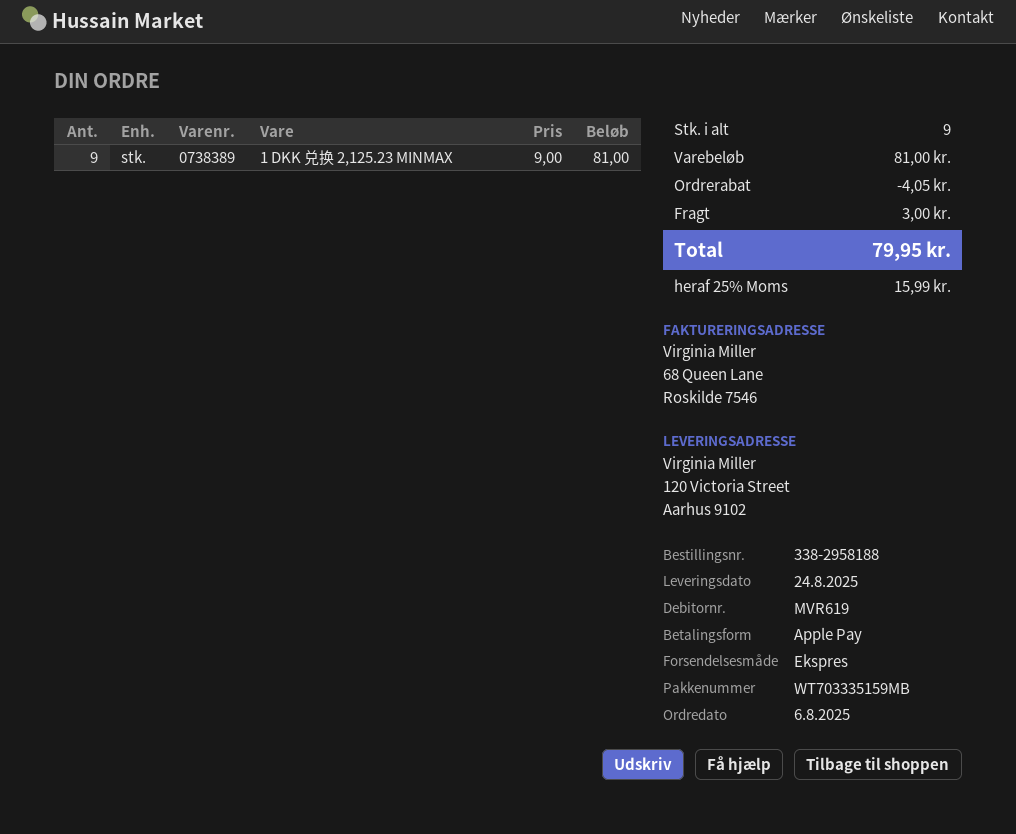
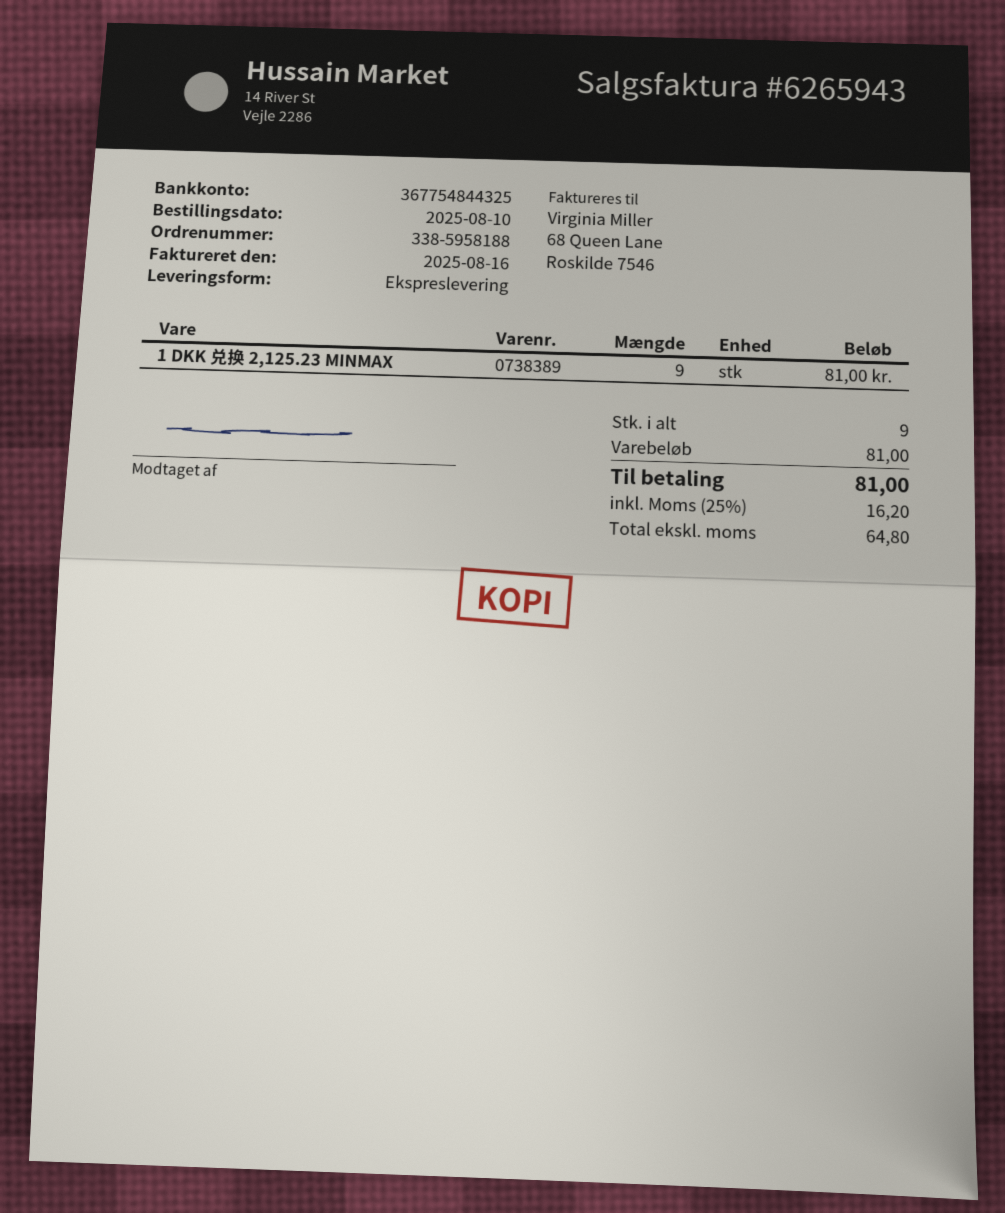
order number: 338-2958188 -> 338-5958188
order date: 2025-08-06 -> 2025-08-10
discount: 4.05 -> none
shipping: 3.00 -> none
tax: 25% = 15.99 -> 25% = 16.20
total: 79.95 -> 81.00

